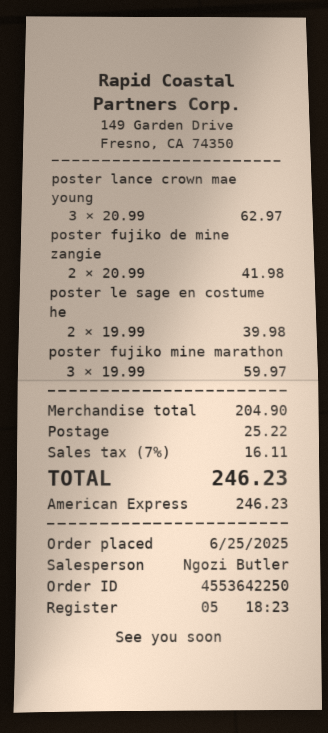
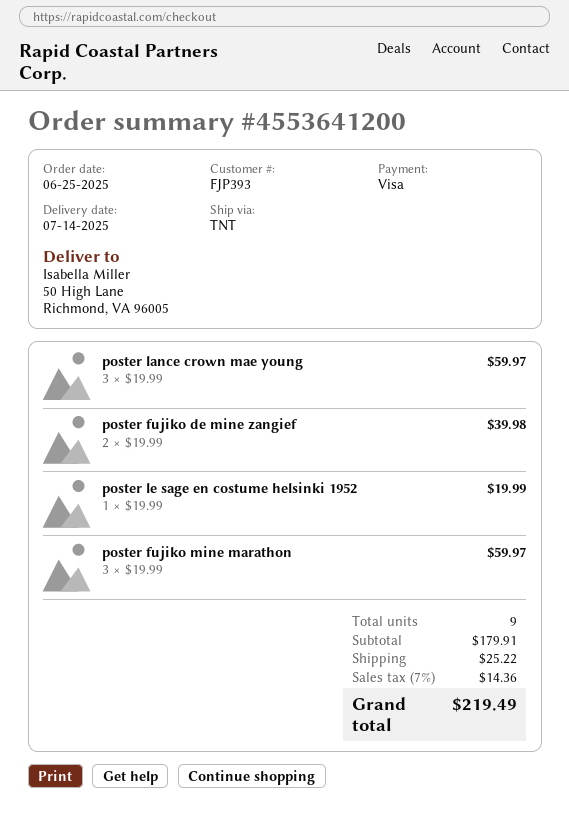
order number: 4553642250 -> 4553641200
payment method: American Express -> Visa
poster lance crown mae young: 3 x 20.99 = 62.97 -> 3 x 19.99 = 59.97
poster fujiko de mine zangie: 2 x 20.99 = 41.98 -> 2 x 19.99 = 39.98
poster le sage en costume he: 2 x 19.99 = 39.98 -> 1 x 19.99 = 19.99
subtotal: 204.90 -> 179.91
tax: 7% = 16.11 -> 7% = 14.36
total: 246.23 -> 219.49

